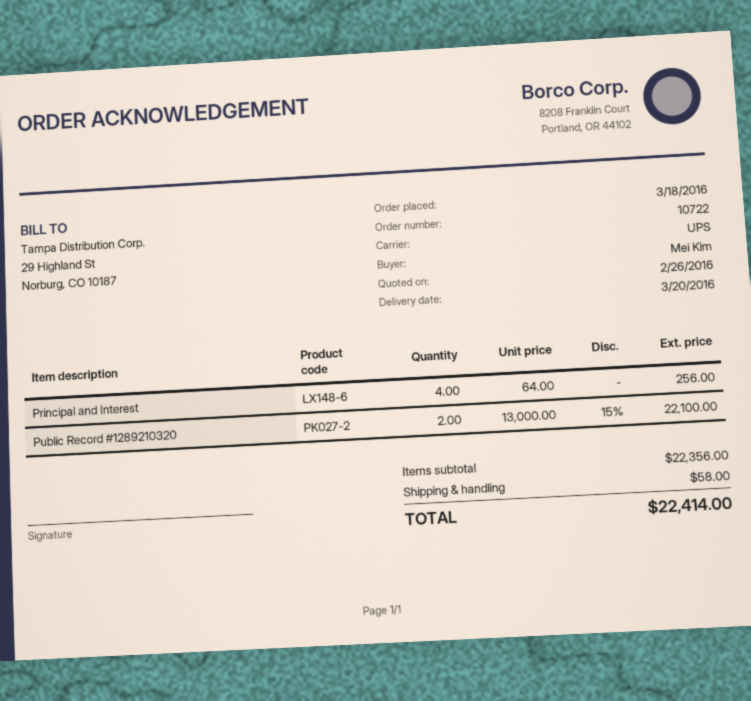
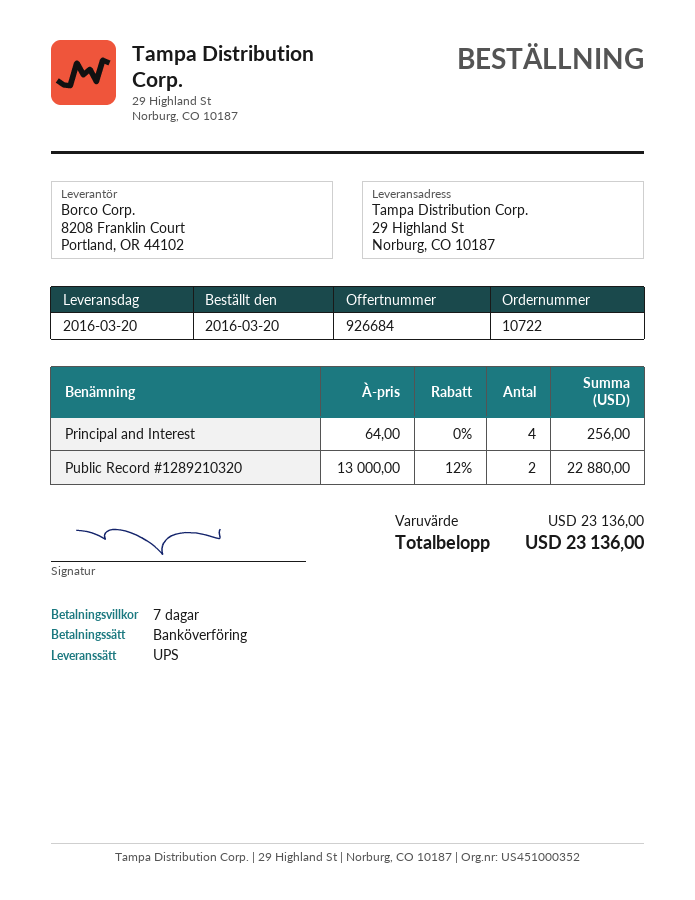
order date: 2016-03-18 -> 2016-03-20
Public Record #1289210320: 2 x 13000.00 - 15% = 22100.00 -> 2 x 13000.00 - 12% = 22880.00
subtotal: 22356.00 -> 23136.00
shipping: 58.00 -> none
total: 22414.00 -> 23136.00

